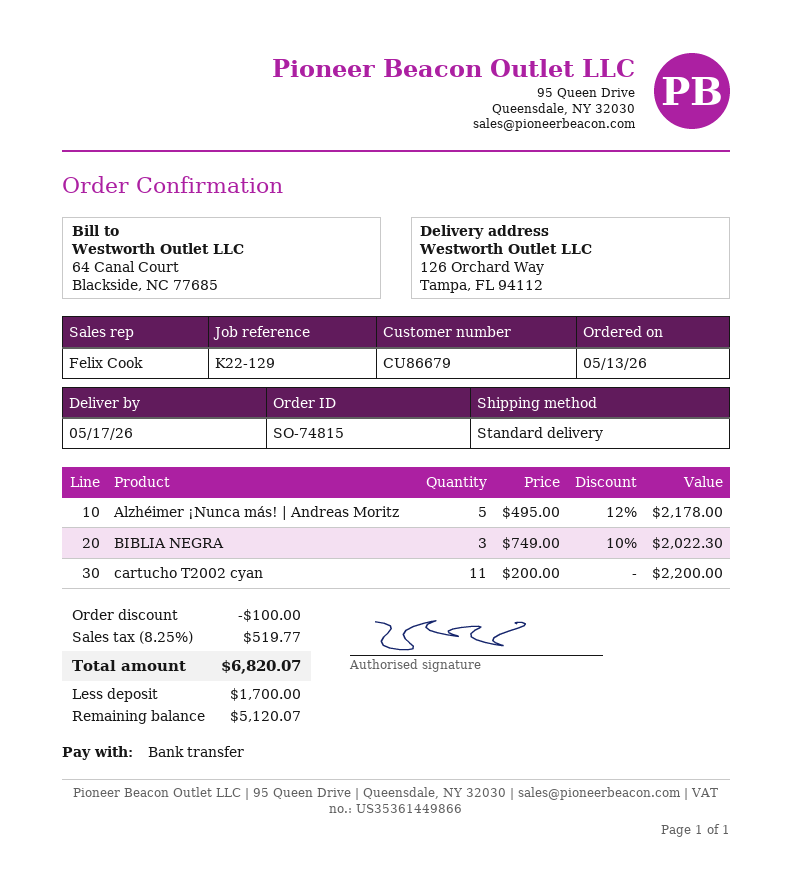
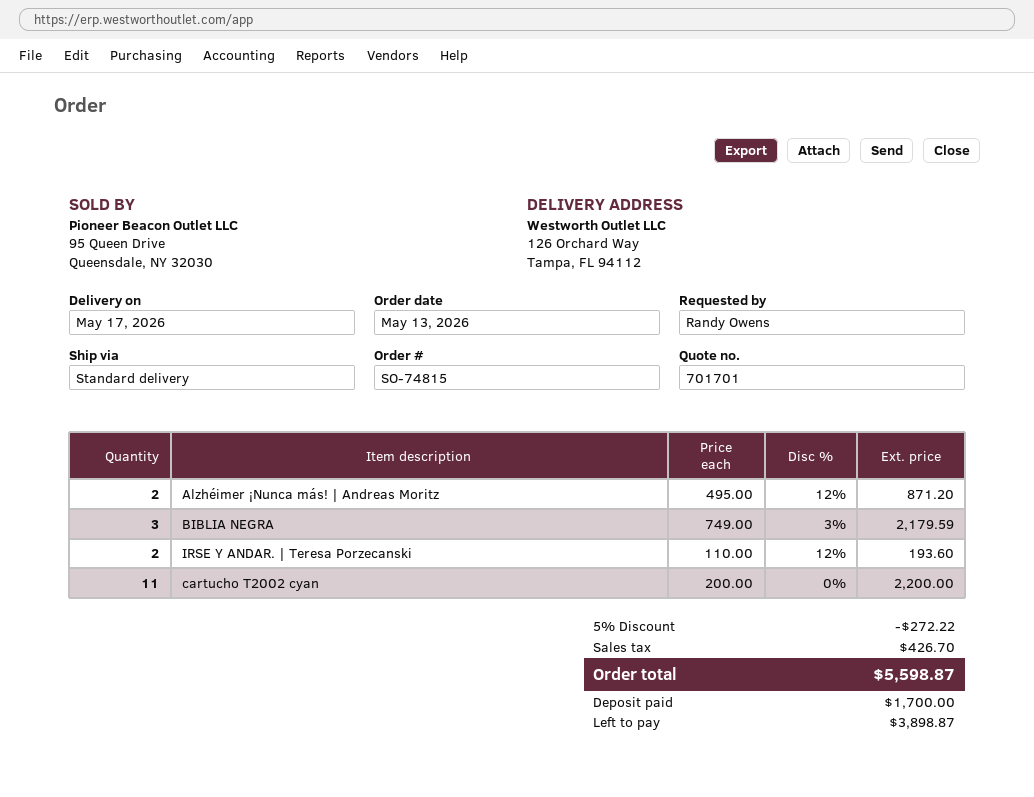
Alzhéimer ¡Nunca más! | Andreas Moritz: 5 x 495.00 - 12% = 2178.00 -> 2 x 495.00 - 12% = 871.20
BIBLIA NEGRA: 3 x 749.00 - 10% = 2022.30 -> 3 x 749.00 - 3% = 2179.59
IRSE Y ANDAR. | Teresa Porzecanski: none -> 2 x 110.00 - 12% = 193.60
discount: 100.00 -> 272.22
tax: 519.77 -> 426.70
total: 6820.07 -> 5598.87
balance: 5120.07 -> 3898.87

